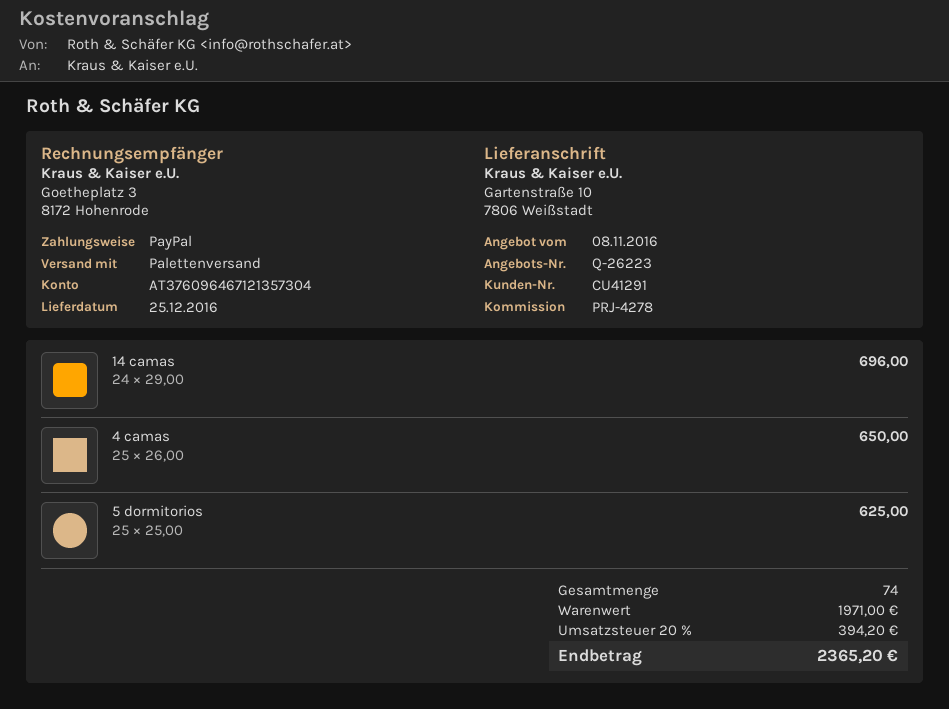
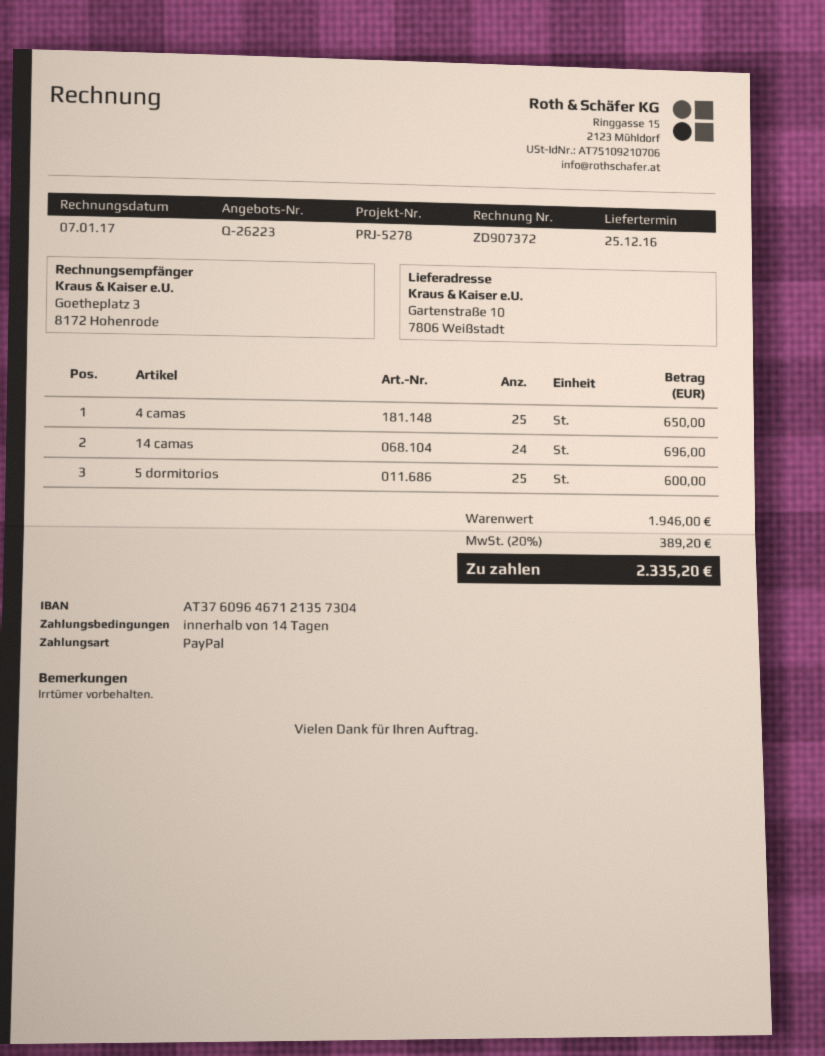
reference: PRJ-4278 -> PRJ-5278
5 dormitorios: 25 for 625.00 -> 25 for 600.00
subtotal: 1971.00 -> 1946.00
tax: 20% = 394.20 -> 20% = 389.20
total: 2365.20 -> 2335.20

